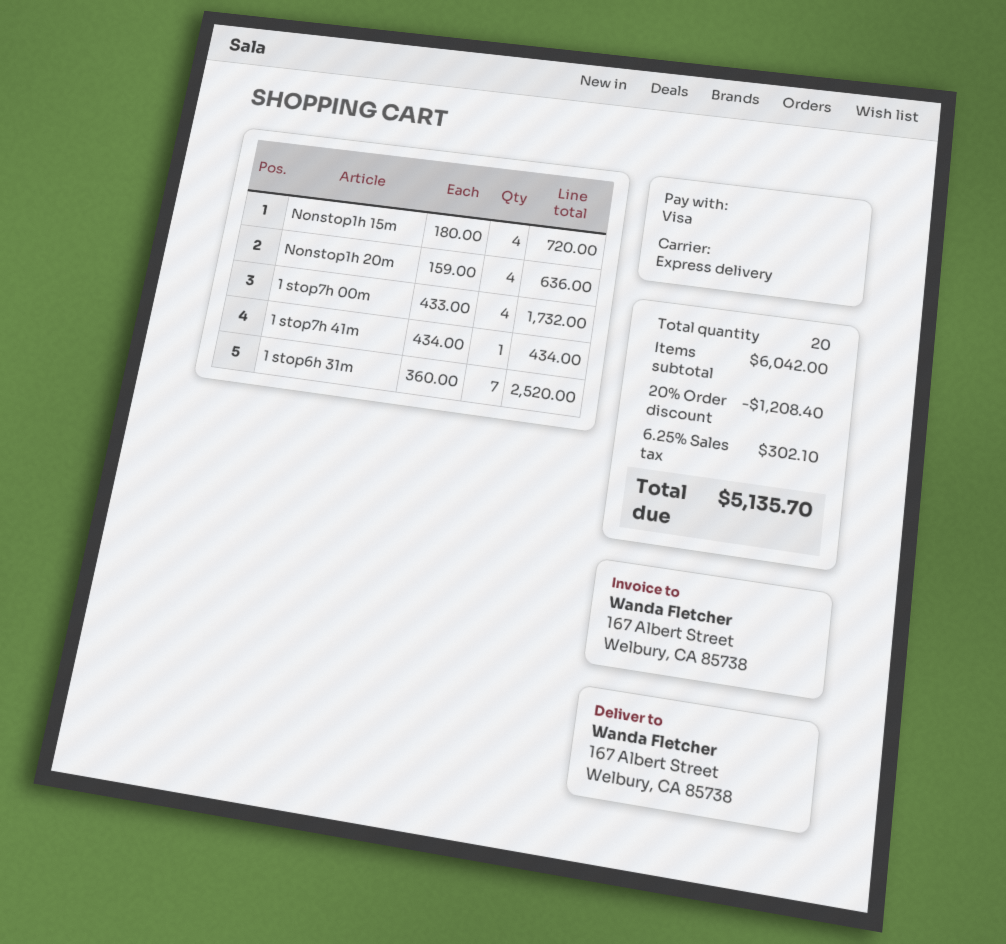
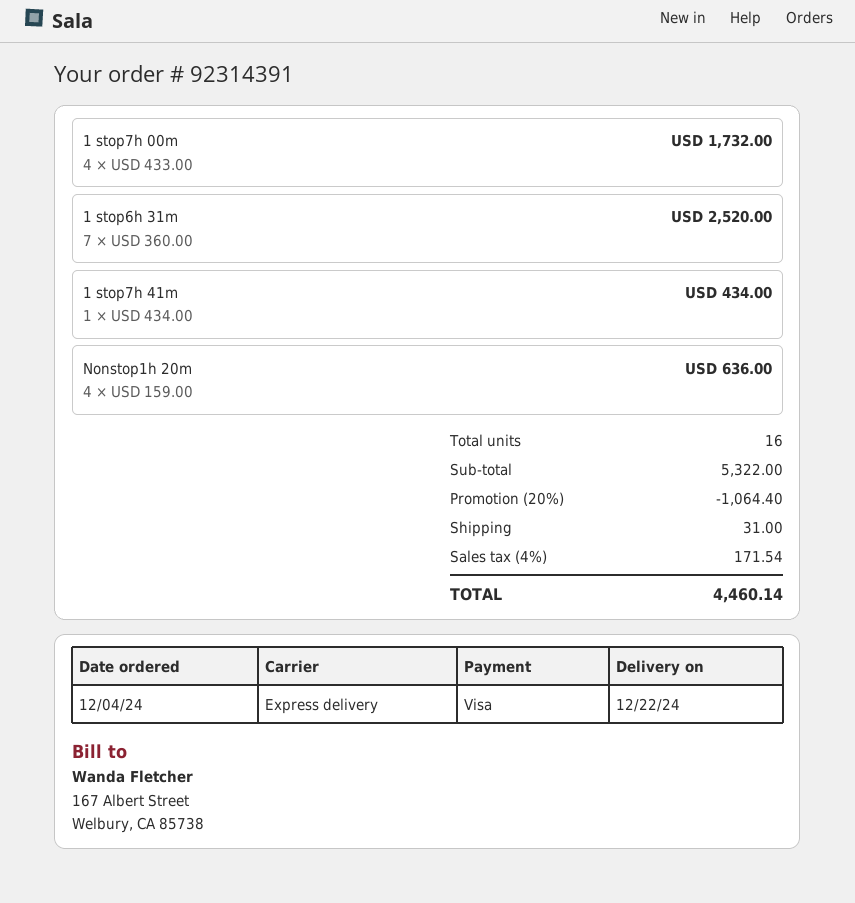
Nonstop1h 15m: 4 x 180.00 = 720.00 -> none
total quantity: 20 -> 16
subtotal: 6042.00 -> 5322.00
discount: 20% = 1208.40 -> 20% = 1064.40
shipping: none -> 31.00
tax: 6.25% = 302.10 -> 4% = 171.54
total: 5135.70 -> 4460.14

